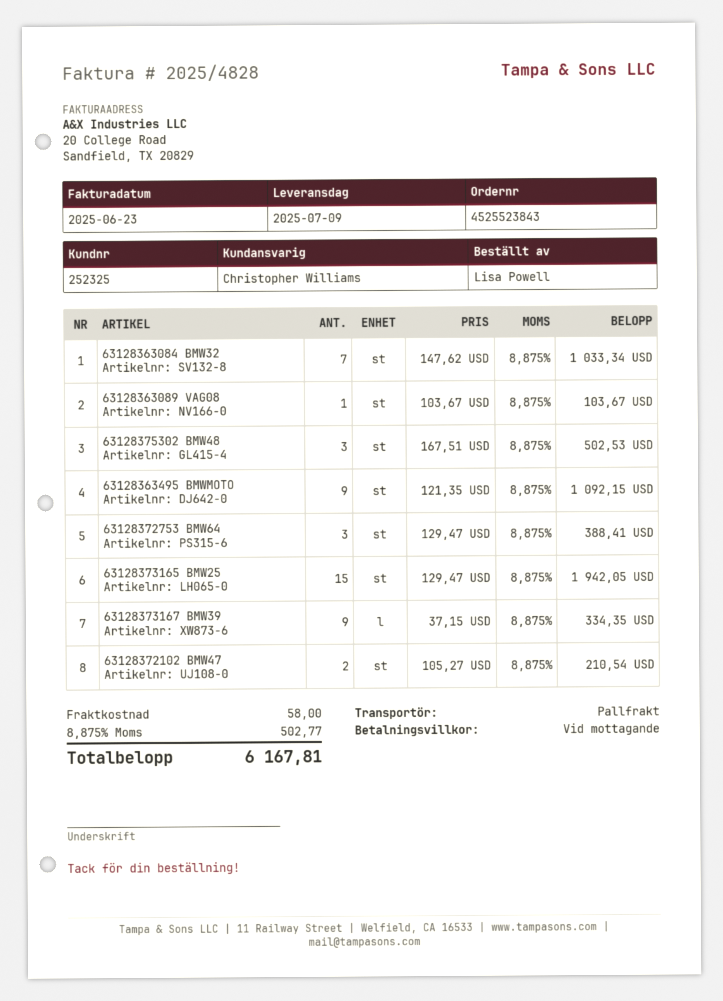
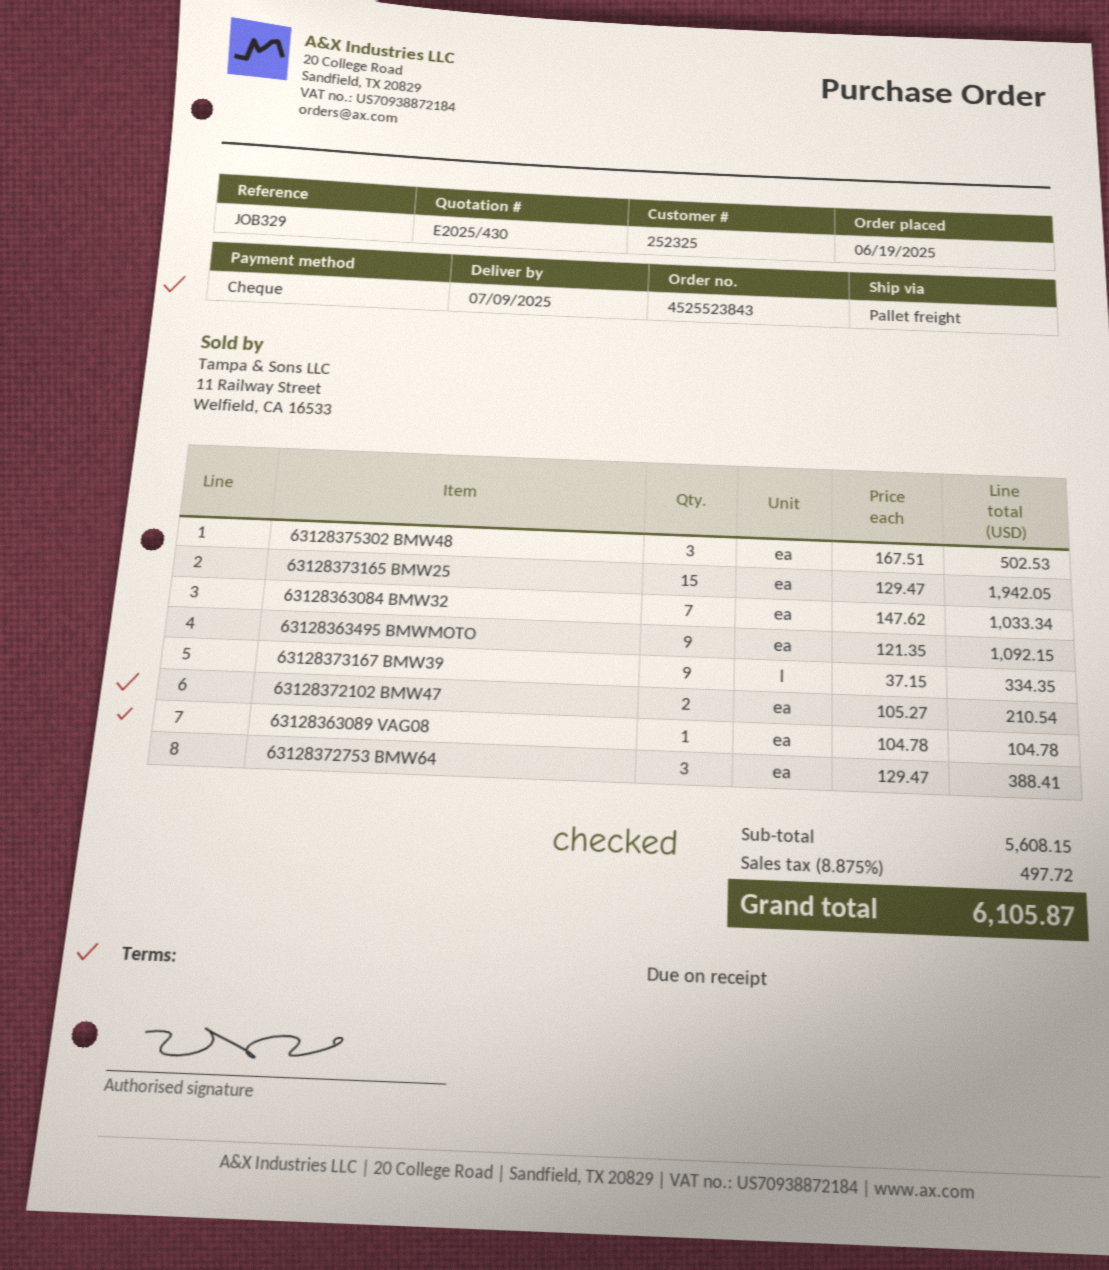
63128363089 VAG08: 1 x 103.67 = 103.67 -> 1 x 104.78 = 104.78
shipping: 58.00 -> none
tax: 8.875% = 502.77 -> 8.875% = 497.72
total: 6167.81 -> 6105.87

